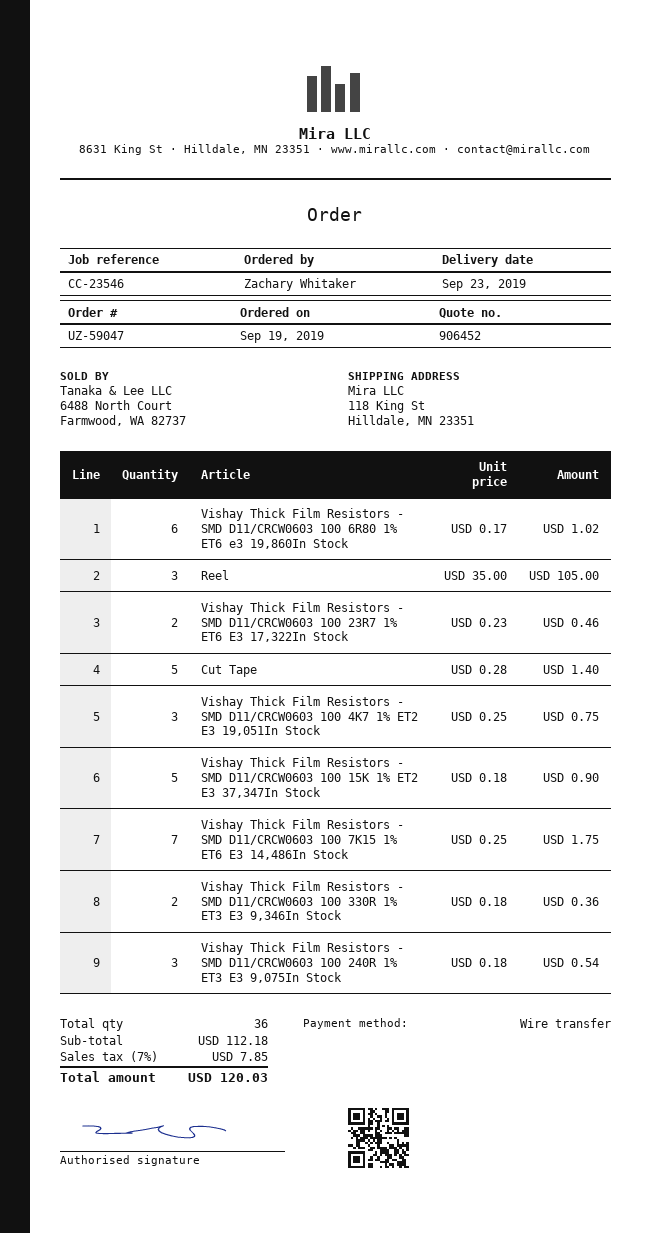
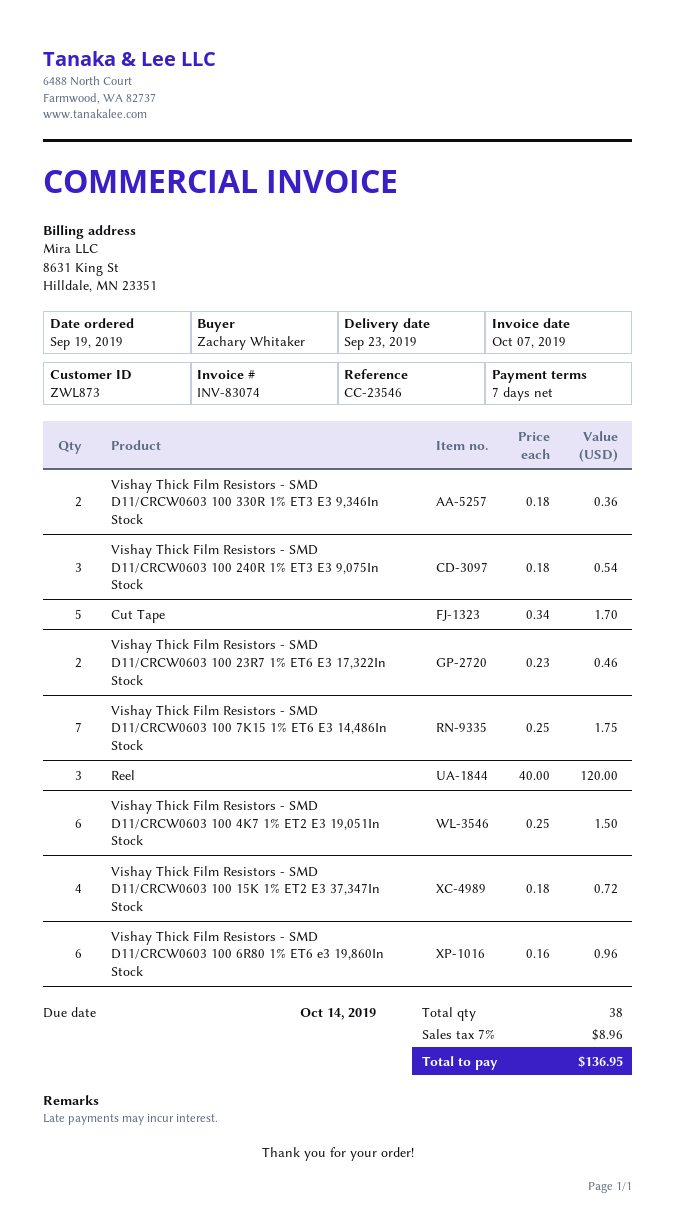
Vishay Thick Film Resistors - SMD D11/CRCW0603 100 6R80 1% ET6 e3 19,860In Stock: 6 x 0.17 = 1.02 -> 6 x 0.16 = 0.96
Reel: 3 x 35.00 = 105.00 -> 3 x 40.00 = 120.00
Cut Tape: 5 x 0.28 = 1.40 -> 5 x 0.34 = 1.70
Vishay Thick Film Resistors - SMD D11/CRCW0603 100 4K7 1% ET2 E3 19,051In Stock: 3 x 0.25 = 0.75 -> 6 x 0.25 = 1.50
Vishay Thick Film Resistors - SMD D11/CRCW0603 100 15K 1% ET2 E3 37,347In Stock: 5 x 0.18 = 0.90 -> 4 x 0.18 = 0.72
total quantity: 36 -> 38
tax: 7% = 7.85 -> 7% = 8.96
total: 120.03 -> 136.95

